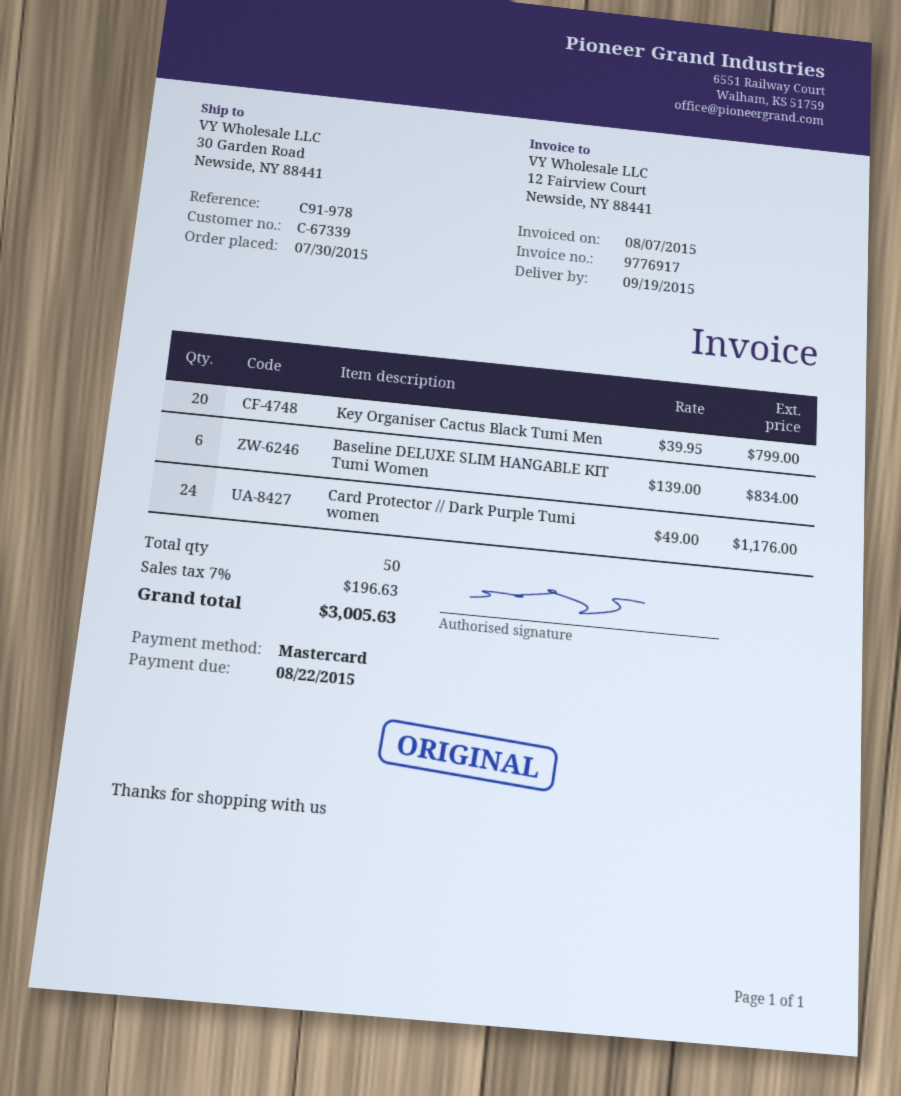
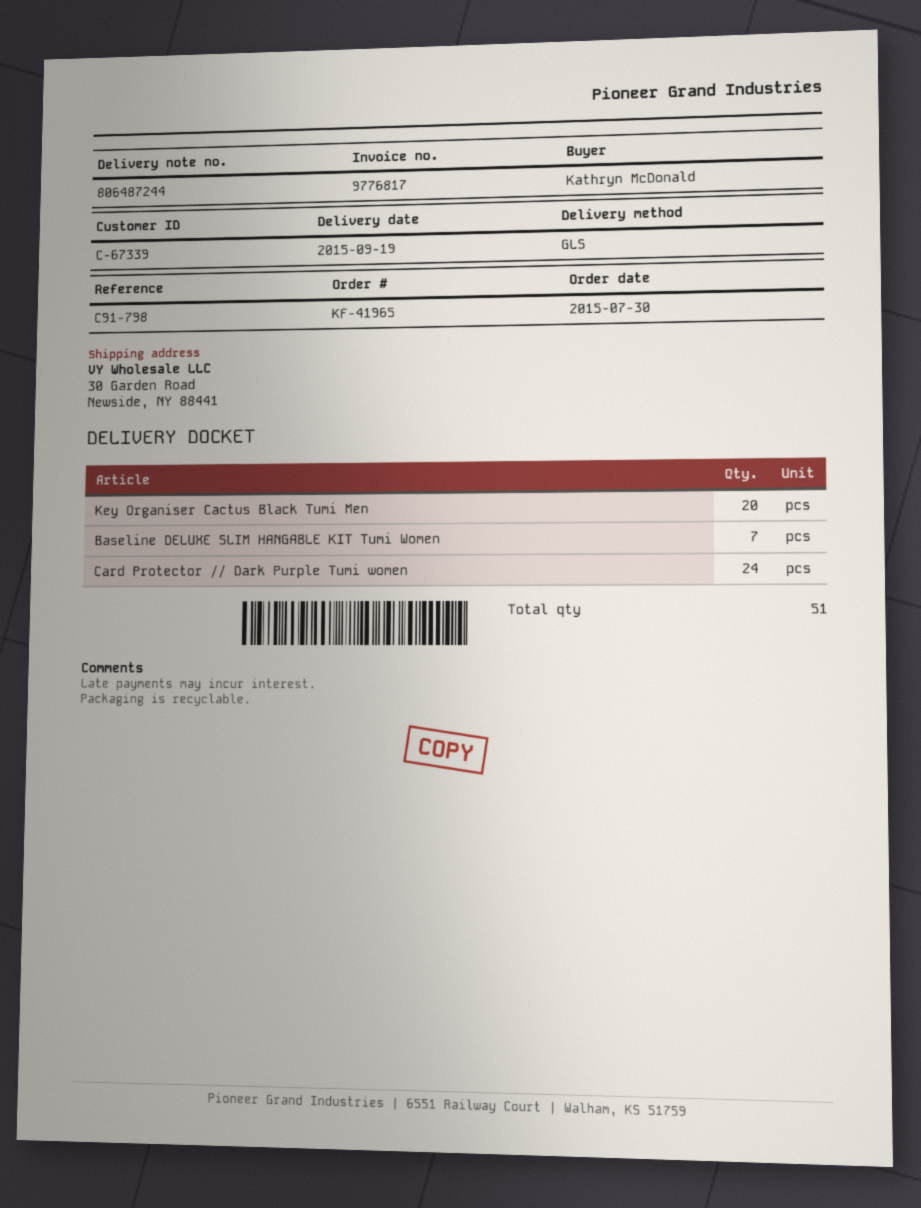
invoice number: 9776917 -> 9776817
reference: C91-978 -> C91-798
Baseline DELUXE SLIM HANGABLE KIT Tumi Women: 6 -> 7
total quantity: 50 -> 51

